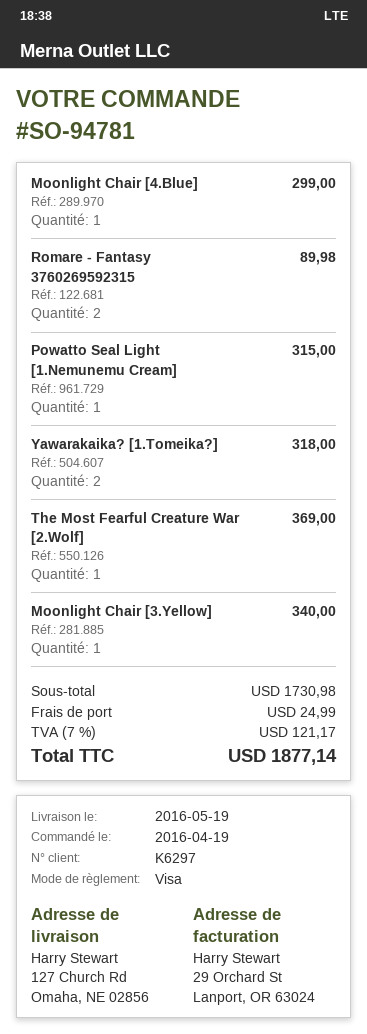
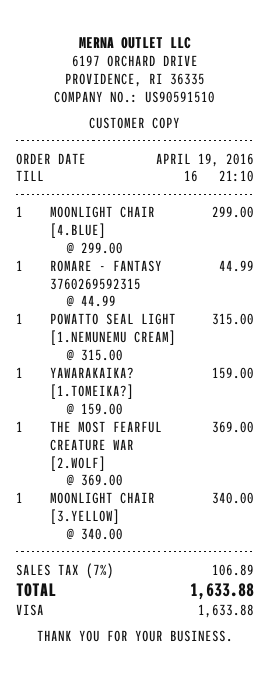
Romare - Fantasy 3760269592315: 2 for 89.98 -> 1 for 44.99
Yawarakaika? [1.Tomeika?]: 2 for 318.00 -> 1 for 159.00
shipping: 24.99 -> none
tax: 7% = 121.17 -> 7% = 106.89
total: 1877.14 -> 1633.88

